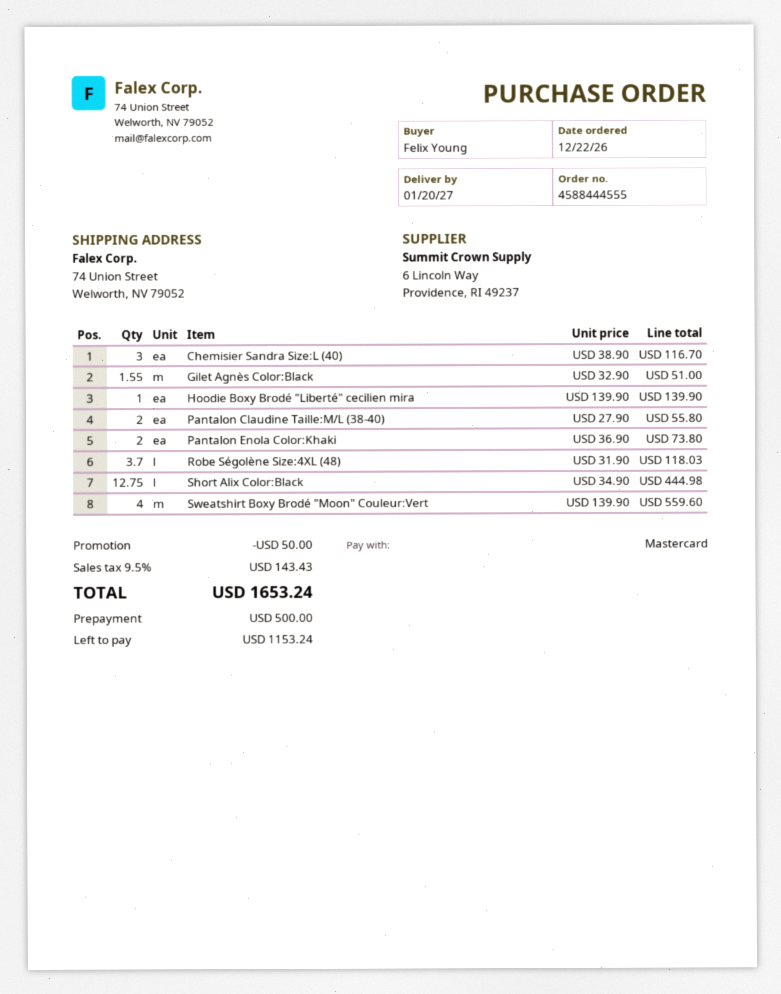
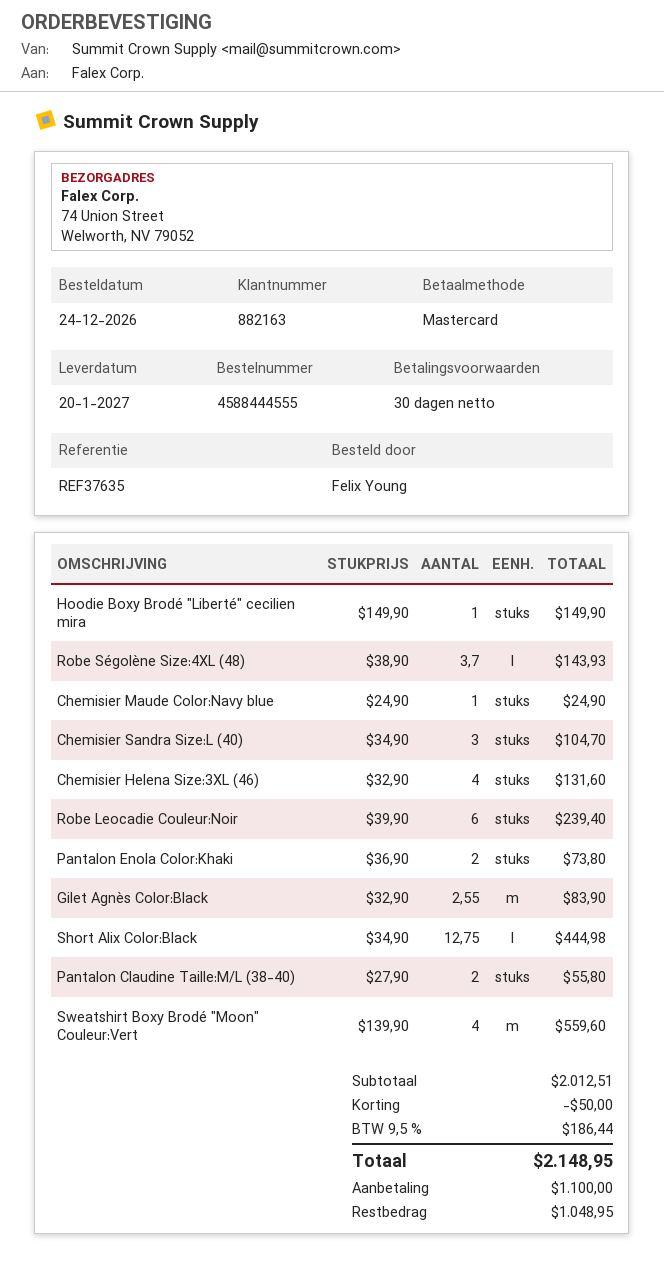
order date: 2026-12-22 -> 2026-12-24
Chemisier Sandra Size:L (40): 3 x 38.90 = 116.70 -> 3 x 34.90 = 104.70
Gilet Agnès Color:Black: 1.55 x 32.90 = 51.00 -> 2.55 x 32.90 = 83.90
Hoodie Boxy Brodé "Liberté" cecilien mira: 1 x 139.90 = 139.90 -> 1 x 149.90 = 149.90
Robe Ségolène Size:4XL (48): 3.7 x 31.90 = 118.03 -> 3.7 x 38.90 = 143.93
Chemisier Maude Color:Navy blue: none -> 1 x 24.90 = 24.90
Chemisier Helena Size:3XL (46): none -> 4 x 32.90 = 131.60
Robe Leocadie Couleur:Noir: none -> 6 x 39.90 = 239.40
tax: 9.5% = 143.43 -> 9.5% = 186.44
total: 1653.24 -> 2148.95
deposit: 500.00 -> 1100.00
balance: 1153.24 -> 1048.95

